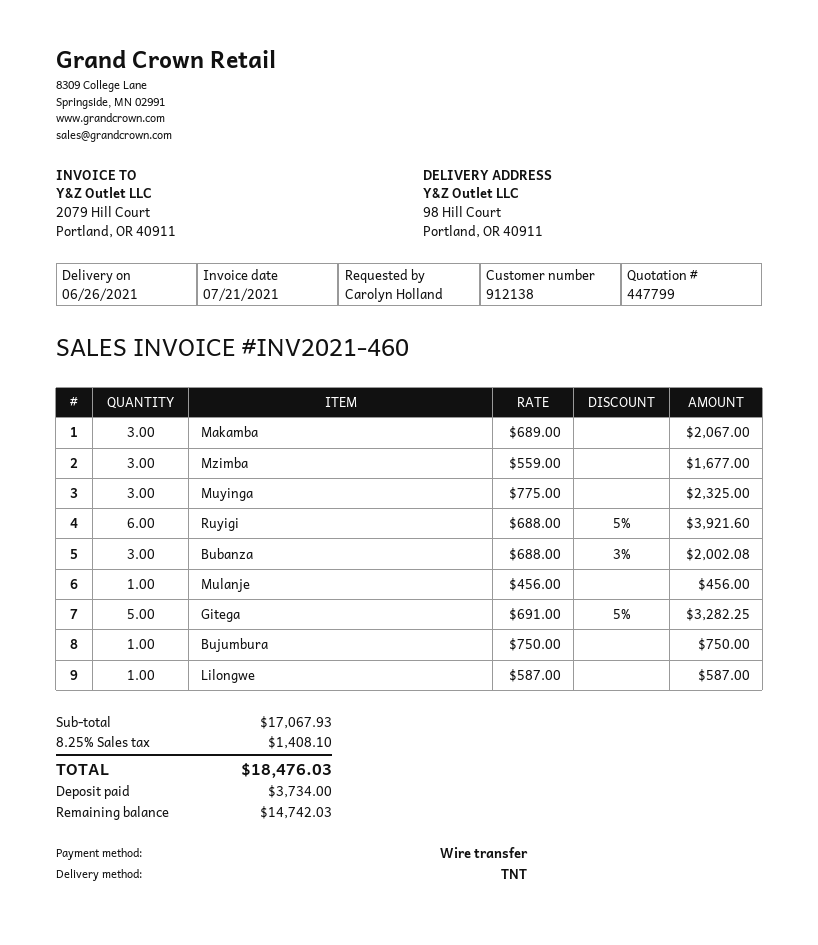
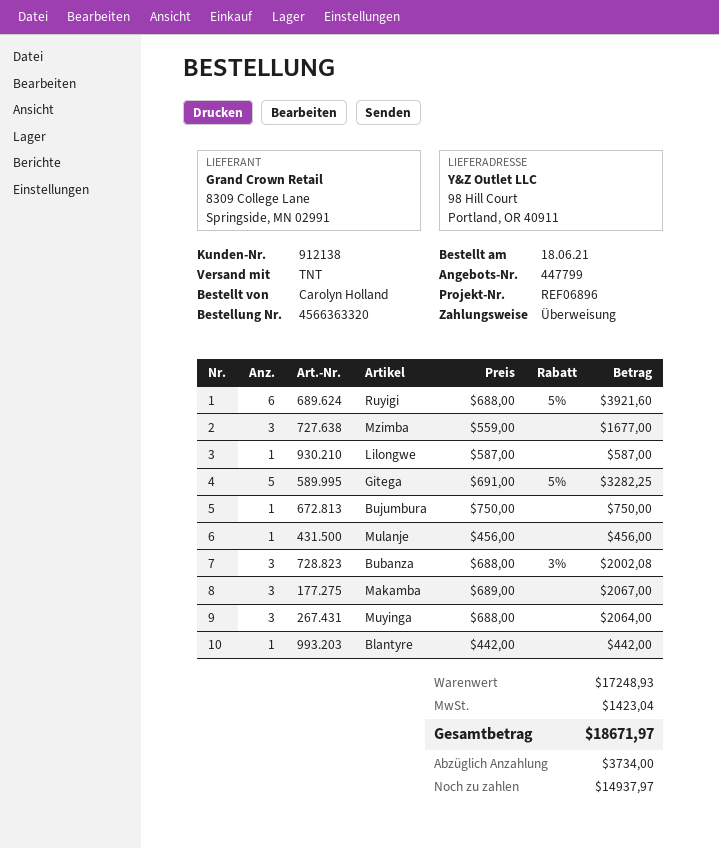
Muyinga: 3 x 775.00 = 2325.00 -> 3 x 688.00 = 2064.00
Blantyre: none -> 1 x 442.00 = 442.00
subtotal: 17067.93 -> 17248.93
tax: 1408.10 -> 1423.04
total: 18476.03 -> 18671.97
balance: 14742.03 -> 14937.97

